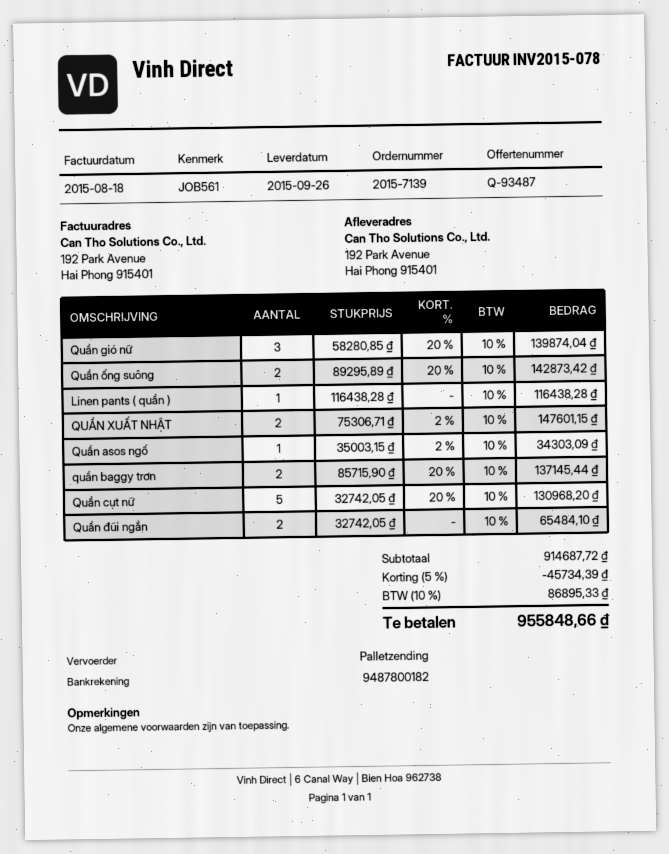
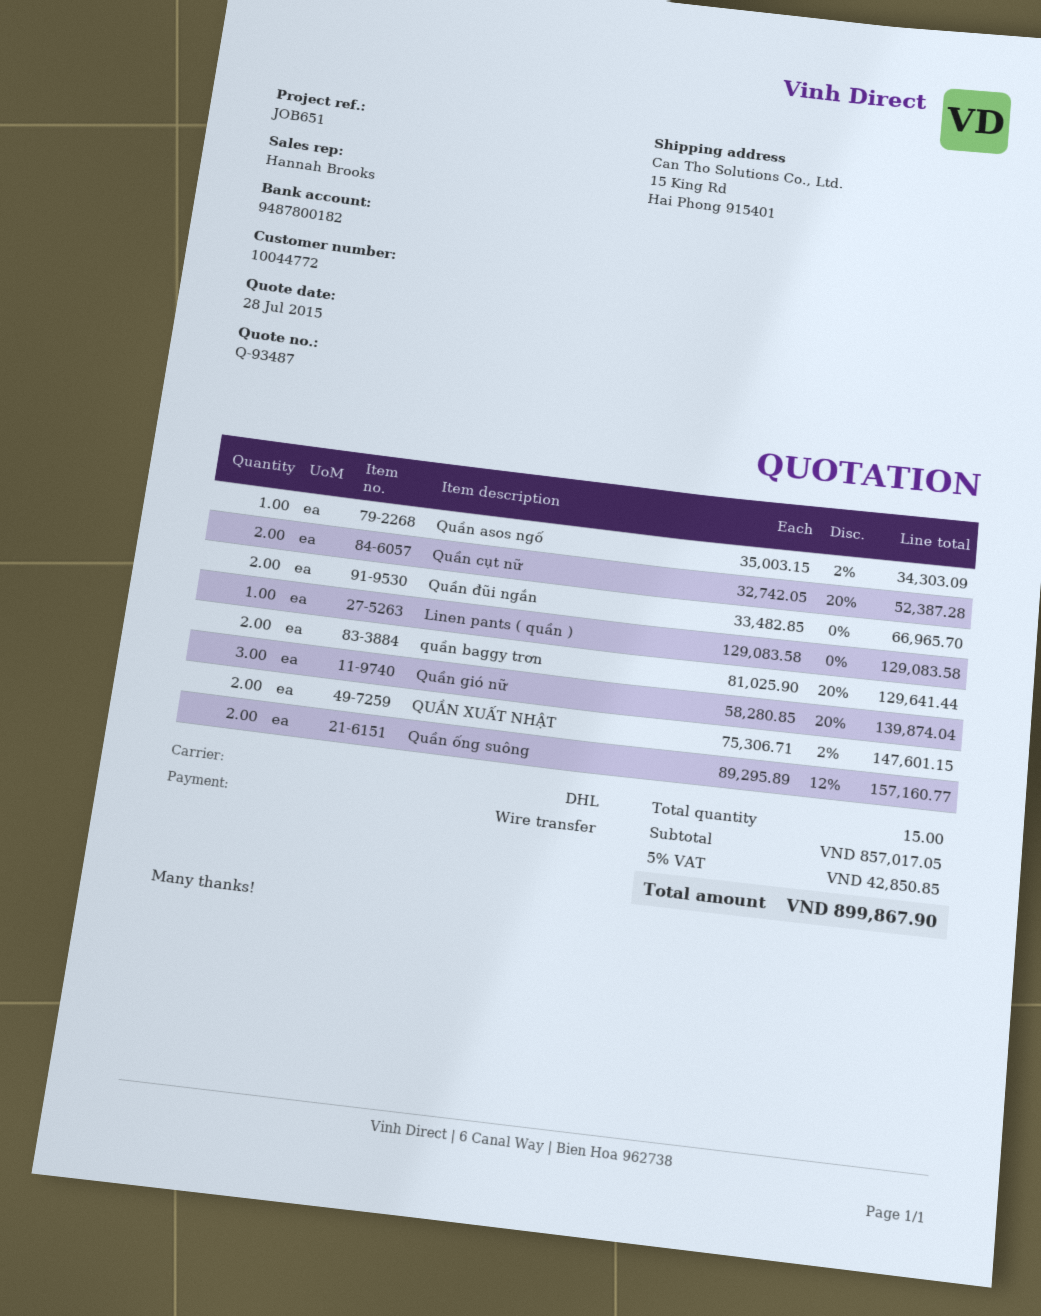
reference: JOB561 -> JOB651
shipping method: pallet freight -> DHL
ship to: 192 Park Avenue, Hai Phong 915401 -> 15 King Rd, Hai Phong 915401
Quần ống suông: 2 x 89295.89 - 20% = 142873.42 -> 2 x 89295.89 - 12% = 157160.77
Linen pants ( quần ): 1 x 116438.28 = 116438.28 -> 1 x 129083.58 = 129083.58
quần baggy trơn: 2 x 85715.90 - 20% = 137145.44 -> 2 x 81025.90 - 20% = 129641.44
Quần cụt nữ: 5 x 32742.05 - 20% = 130968.20 -> 2 x 32742.05 - 20% = 52387.28
Quần đũi ngắn: 2 x 32742.05 = 65484.10 -> 2 x 33482.85 = 66965.70
subtotal: 914687.72 -> 857017.05
discount: 5% = 45734.39 -> none
tax: 10% = 86895.33 -> 5% = 42850.85
total: 955848.66 -> 899867.90

